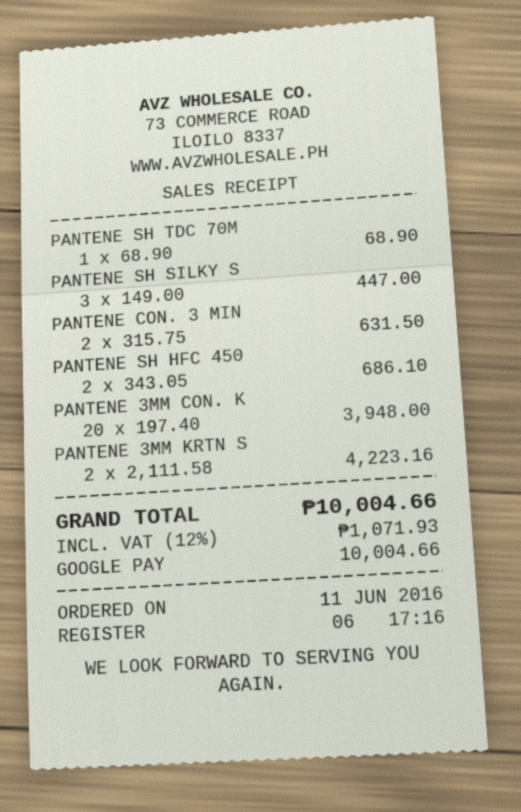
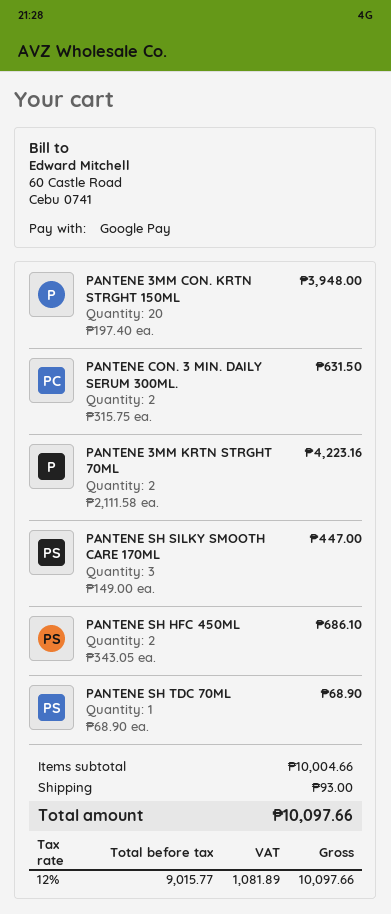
shipping: none -> 93.00
tax: 12% = 1071.93 -> 12% = 1081.89
total: 10004.66 -> 10097.66

